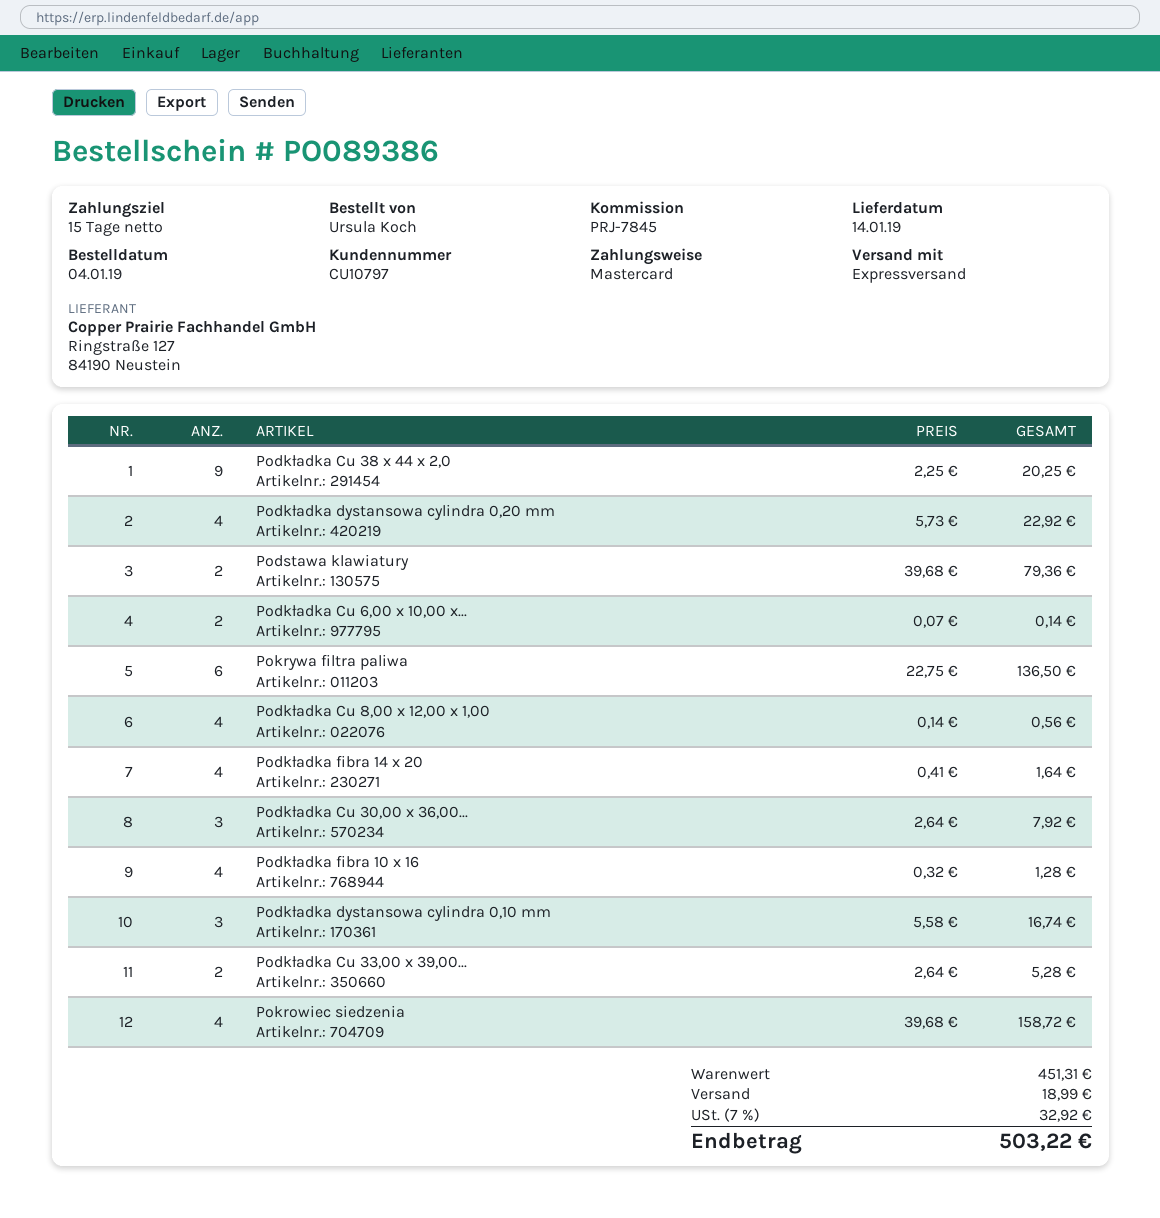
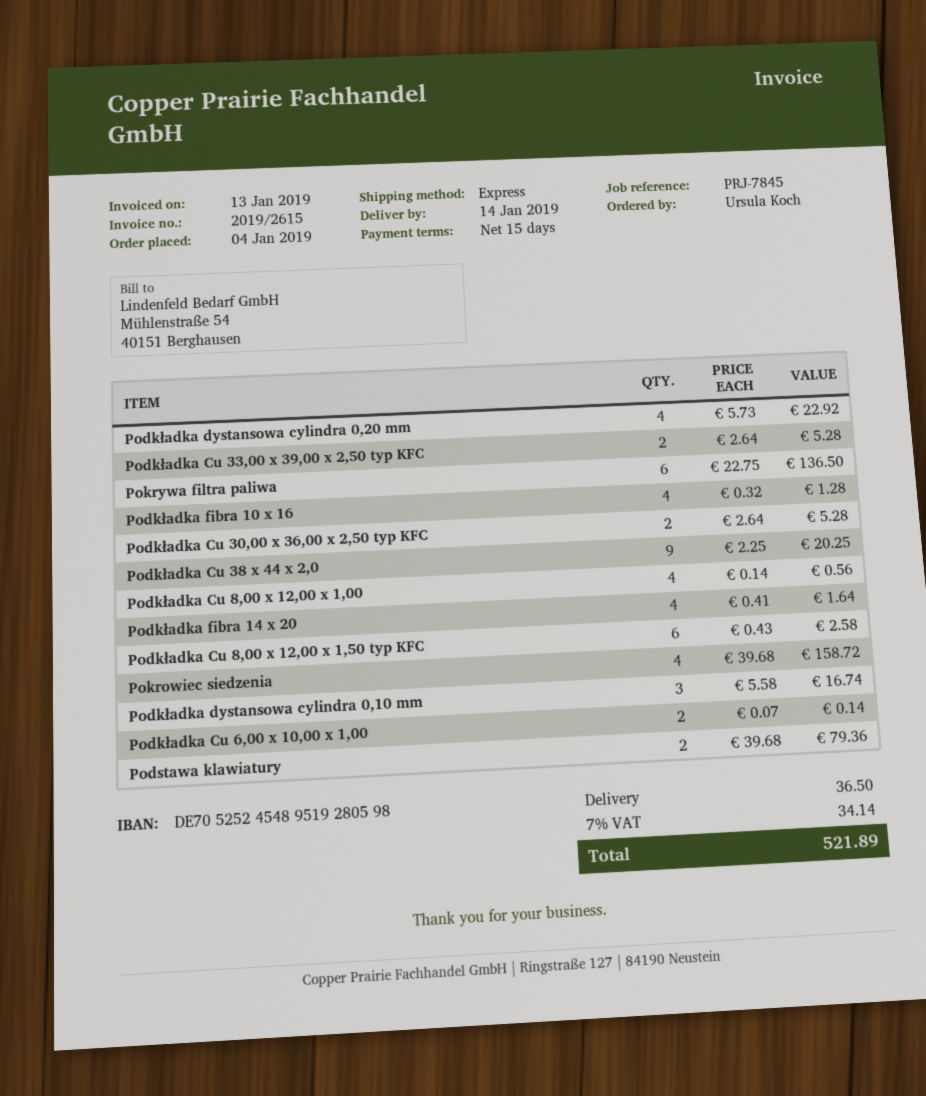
Podkładka Cu 30,00 x 36,00...: 3 x 2.64 = 7.92 -> 2 x 2.64 = 5.28
Podkładka Cu 8,00 x 12,00 x 1,50 typ KFC: none -> 6 x 0.43 = 2.58
shipping: 18.99 -> 36.50
tax: 7% = 32.92 -> 7% = 34.14
total: 503.22 -> 521.89

